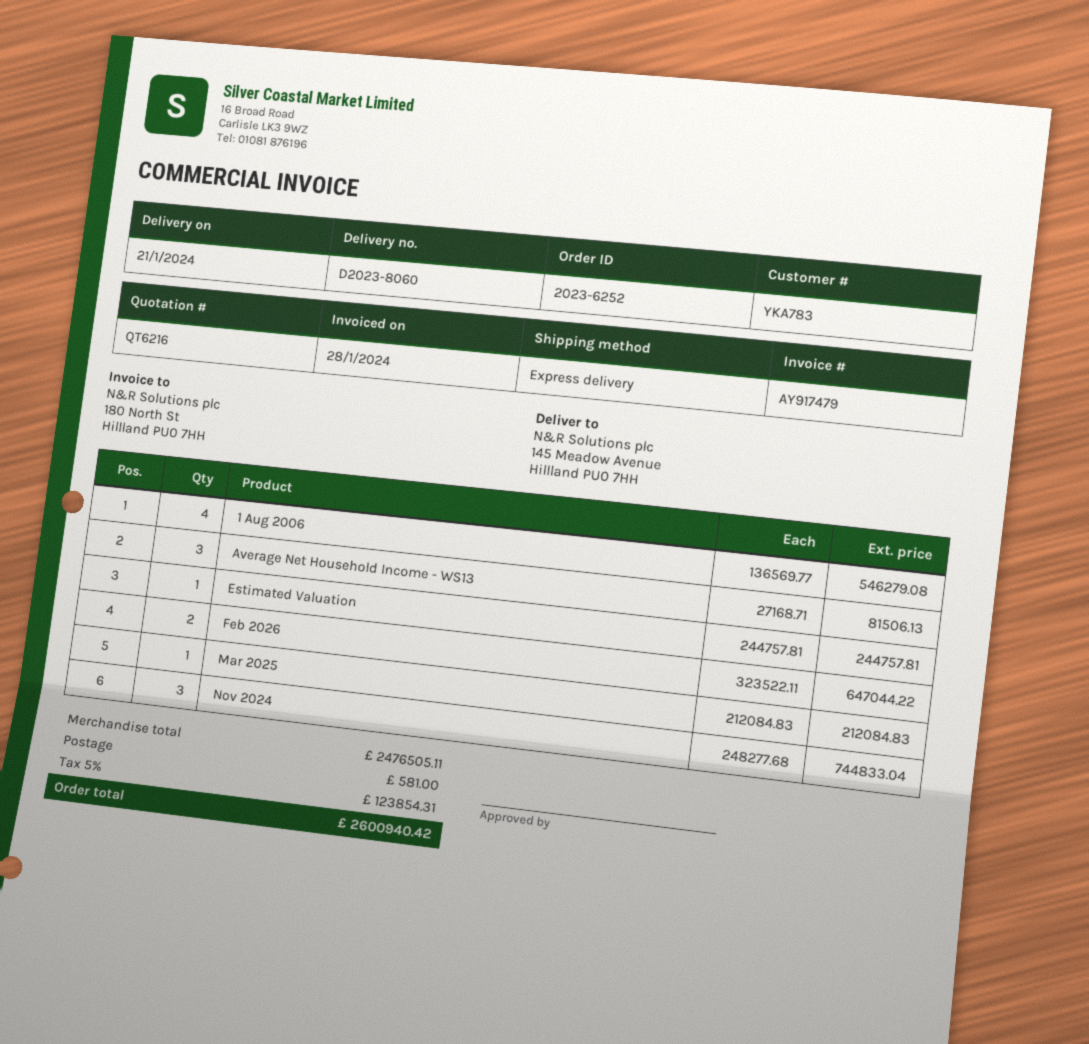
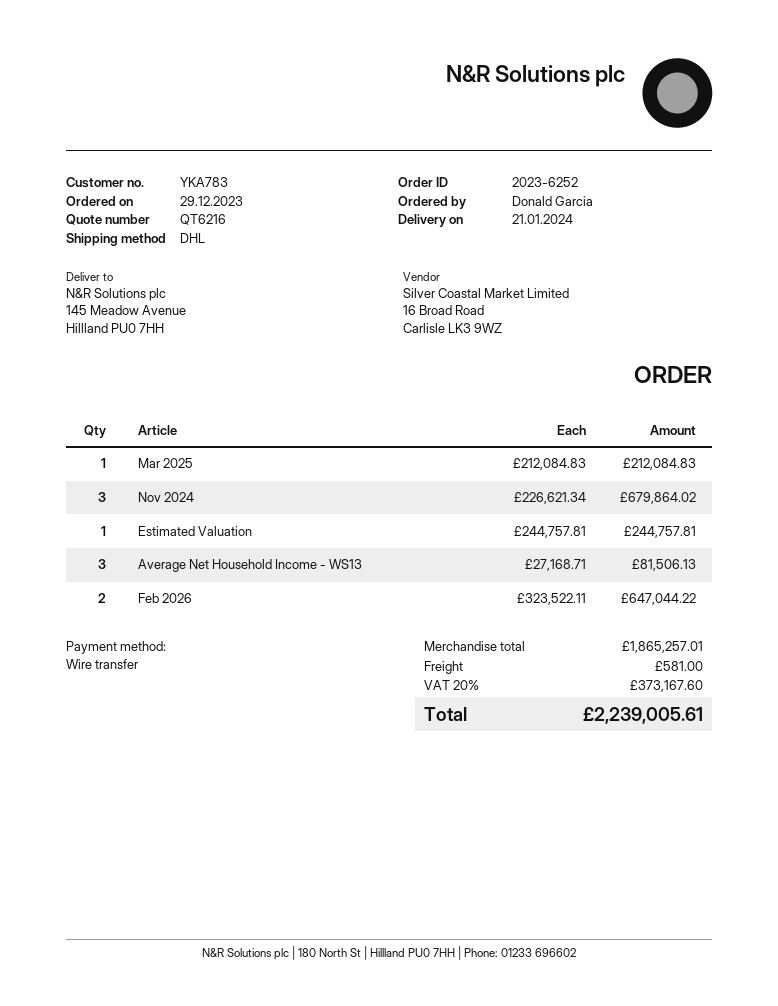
shipping method: express -> DHL
1 Aug 2006: 4 x 136569.77 = 546279.08 -> none
Nov 2024: 3 x 248277.68 = 744833.04 -> 3 x 226621.34 = 679864.02
subtotal: 2476505.11 -> 1865257.01
tax: 5% = 123854.31 -> 20% = 373167.60
total: 2600940.42 -> 2239005.61

